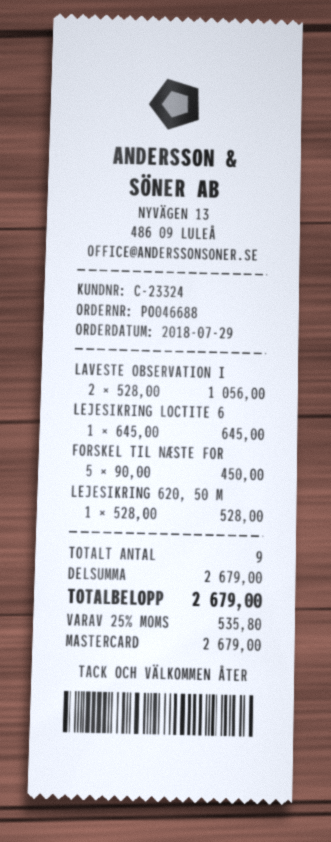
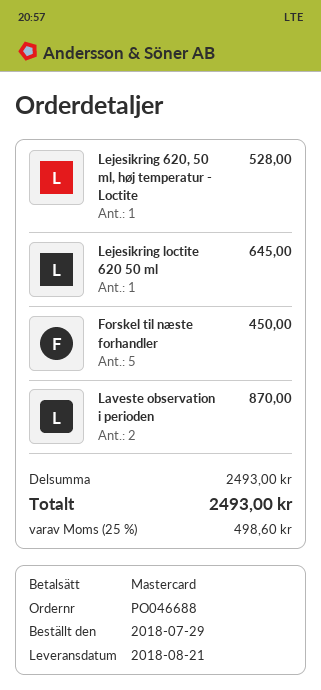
LAVESTE OBSERVATION I: 2 for 1056.00 -> 2 for 870.00
subtotal: 2679.00 -> 2493.00
tax: 25% = 535.80 -> 25% = 498.60
total: 2679.00 -> 2493.00

